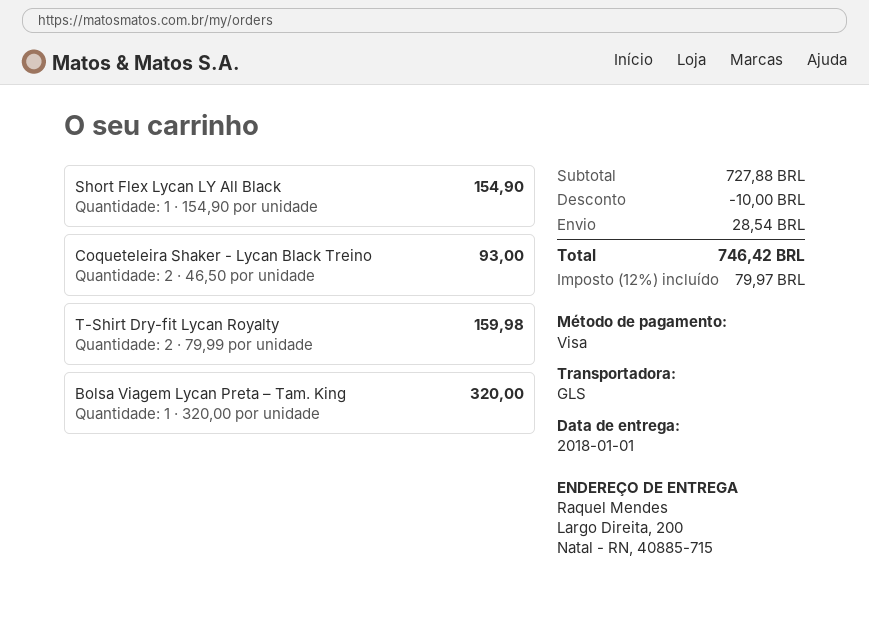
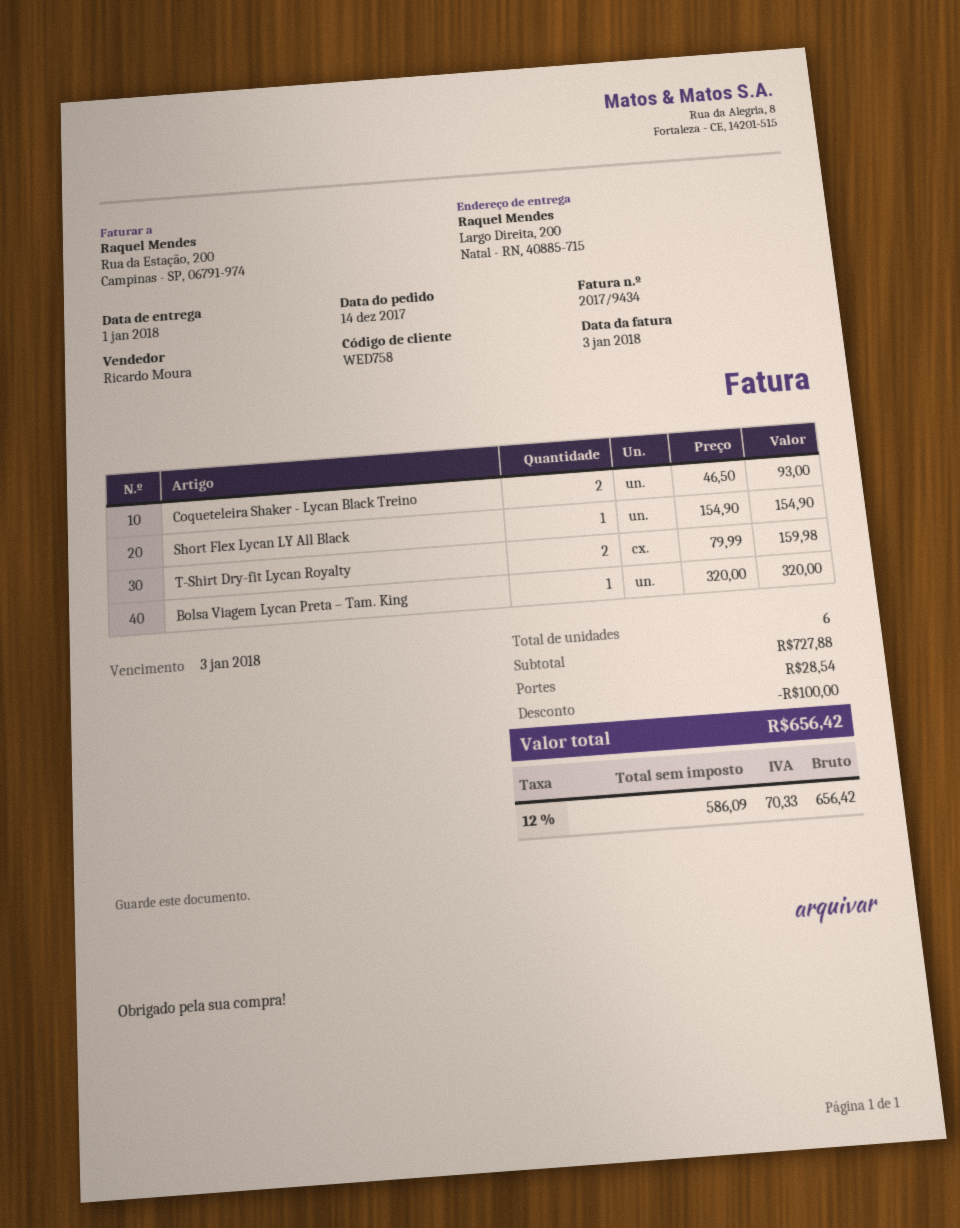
discount: 10.00 -> 100.00
tax: 12% = 79.97 -> 12% = 70.33
total: 746.42 -> 656.42

